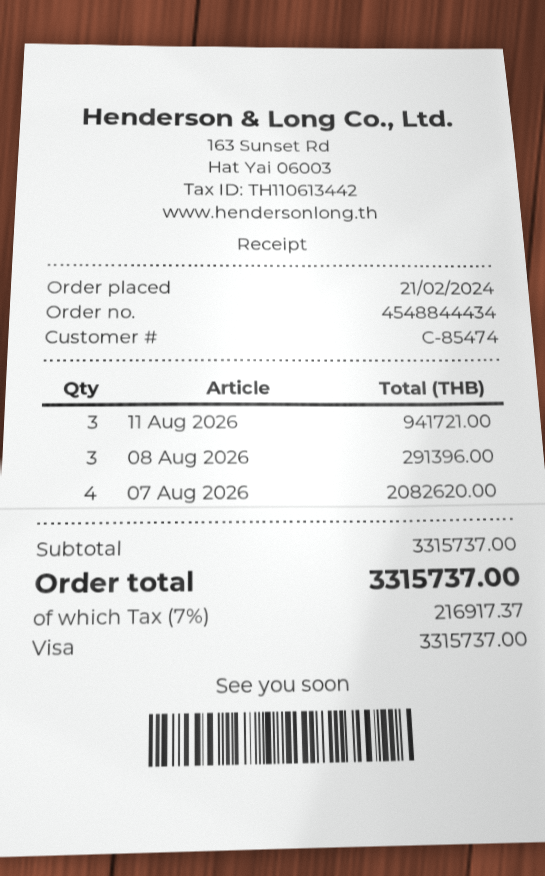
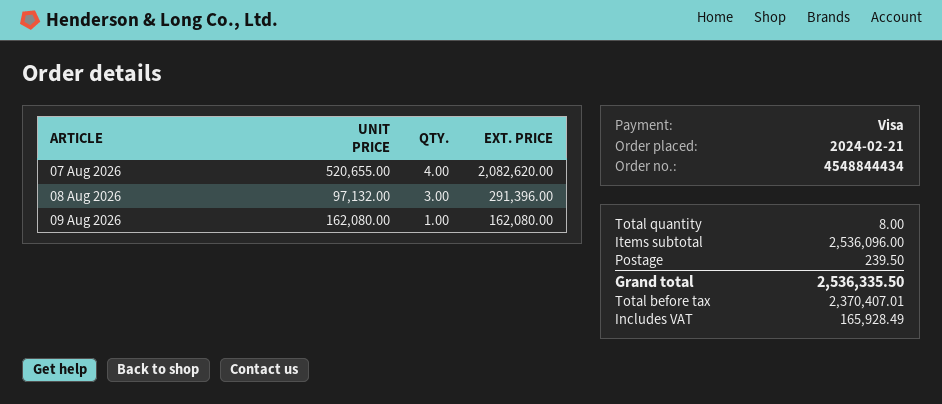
11 Aug 2026: 3 for 941721.00 -> none
09 Aug 2026: none -> 1 for 162080.00
subtotal: 3315737.00 -> 2536096.00
shipping: none -> 239.50
tax: 216917.37 -> 165928.49
total: 3315737.00 -> 2536335.50

